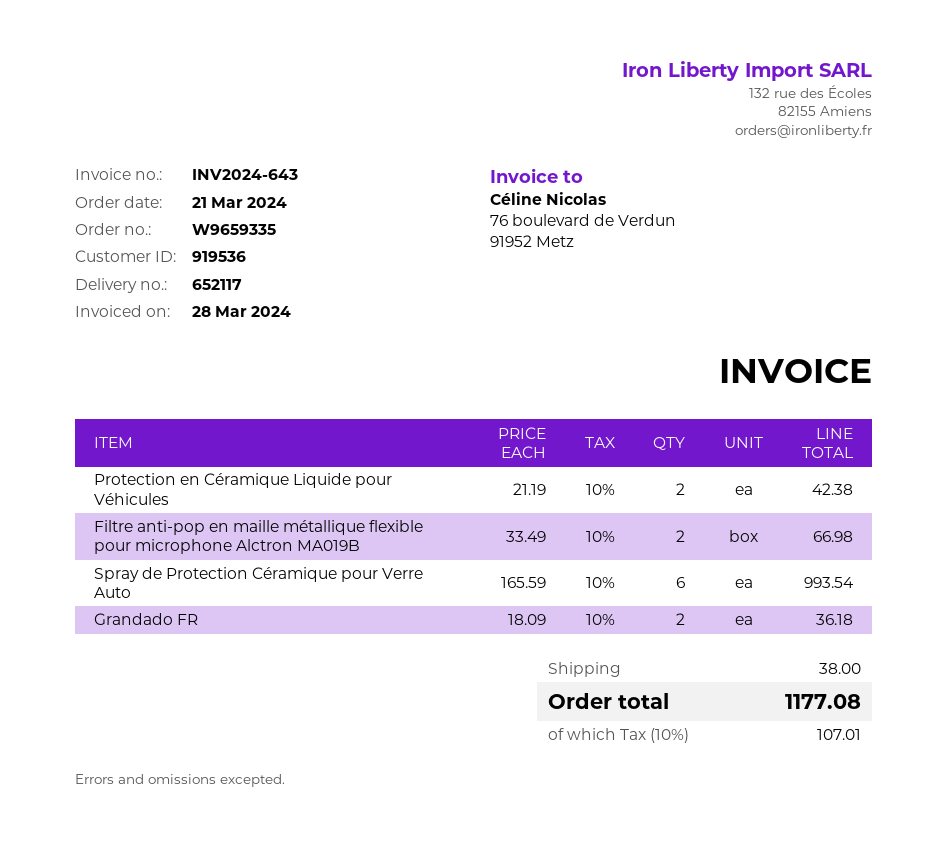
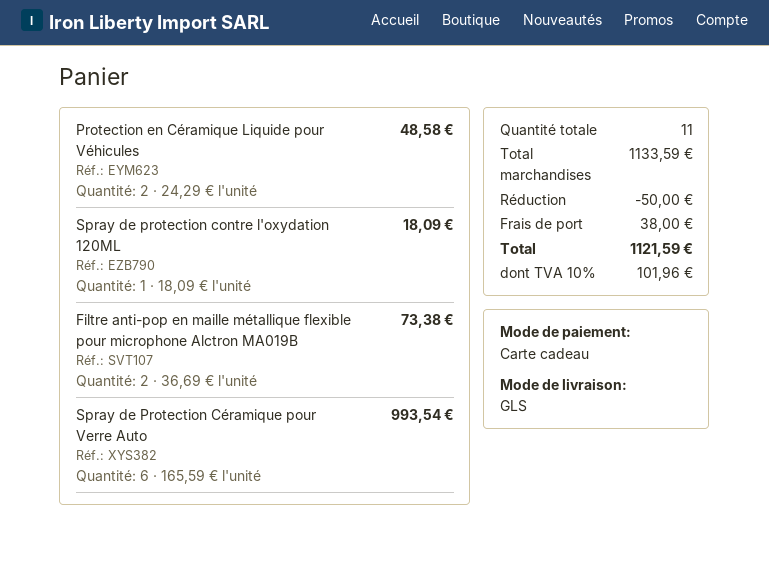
Protection en Céramique Liquide pour Véhicules: 2 x 21.19 = 42.38 -> 2 x 24.29 = 48.58
Filtre anti-pop en maille métallique flexible pour microphone Alctron MA019B: 2 x 33.49 = 66.98 -> 2 x 36.69 = 73.38
Grandado FR: 2 x 18.09 = 36.18 -> none
Spray de protection contre l'oxydation 120ML: none -> 1 x 18.09 = 18.09
discount: none -> 50.00
tax: 10% = 107.01 -> 10% = 101.96
total: 1177.08 -> 1121.59

